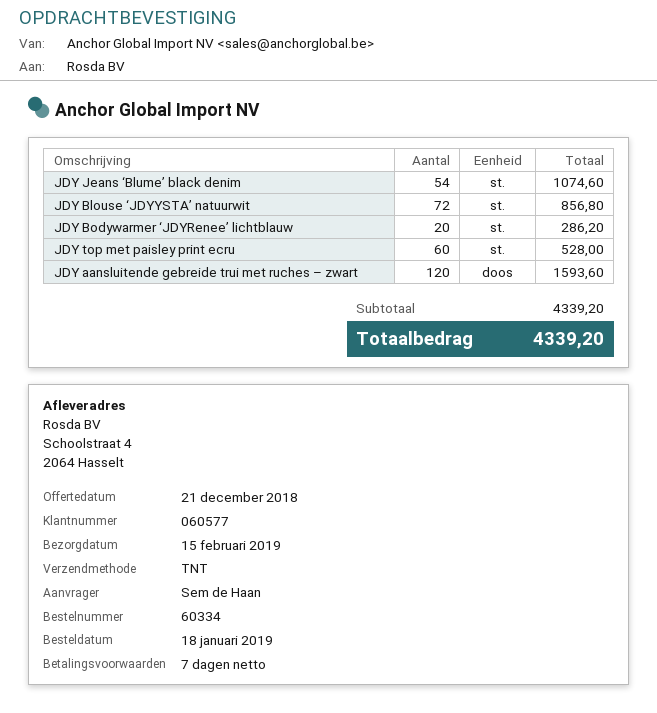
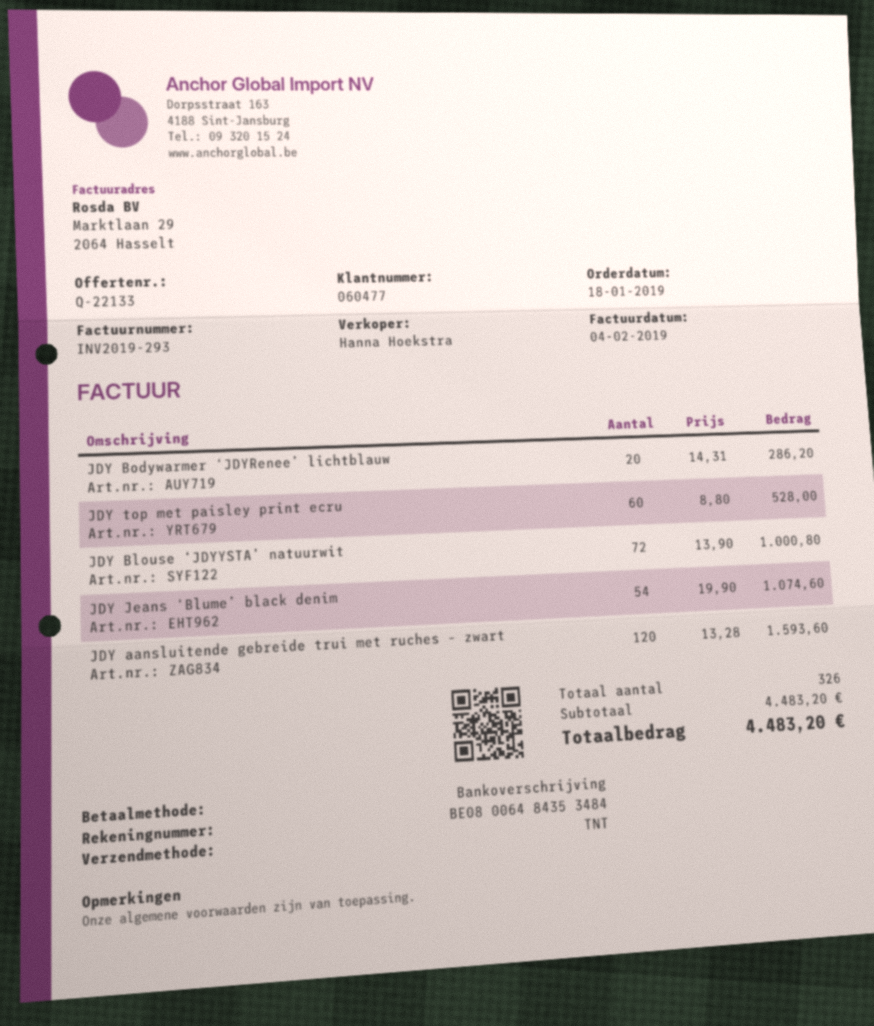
customer number: 060577 -> 060477
JDY Blouse ‘JDYYSTA’ natuurwit: 72 for 856.80 -> 72 for 1000.80
subtotal: 4339.20 -> 4483.20
total: 4339.20 -> 4483.20

